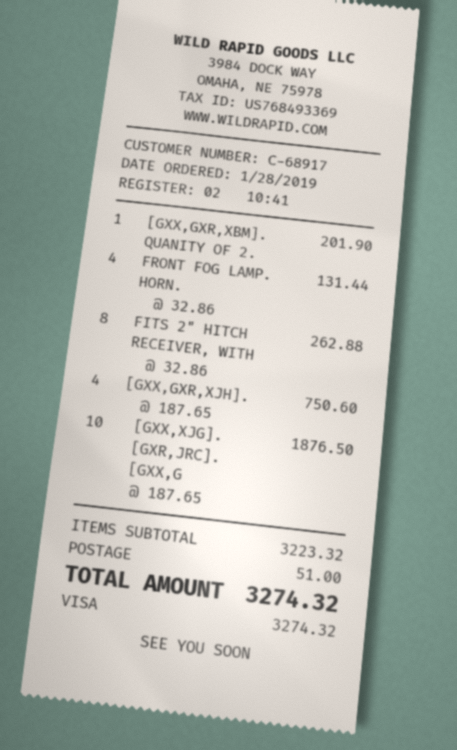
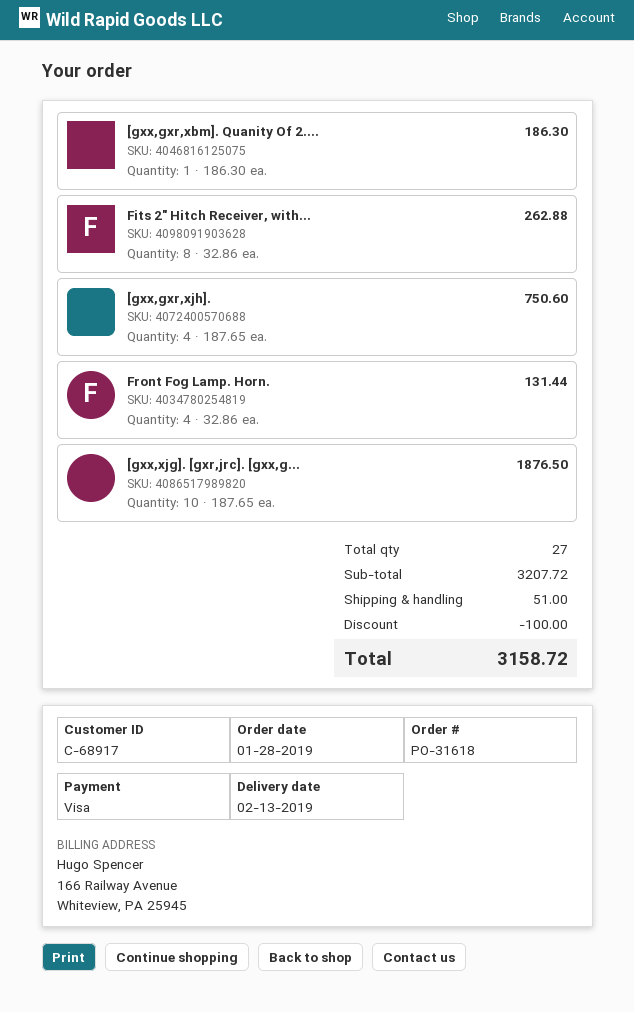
[GXX,GXR,XBM]. QUANITY OF 2.: 1 x 201.90 = 201.90 -> 1 x 186.30 = 186.30
subtotal: 3223.32 -> 3207.72
discount: none -> 100.00
total: 3274.32 -> 3158.72

